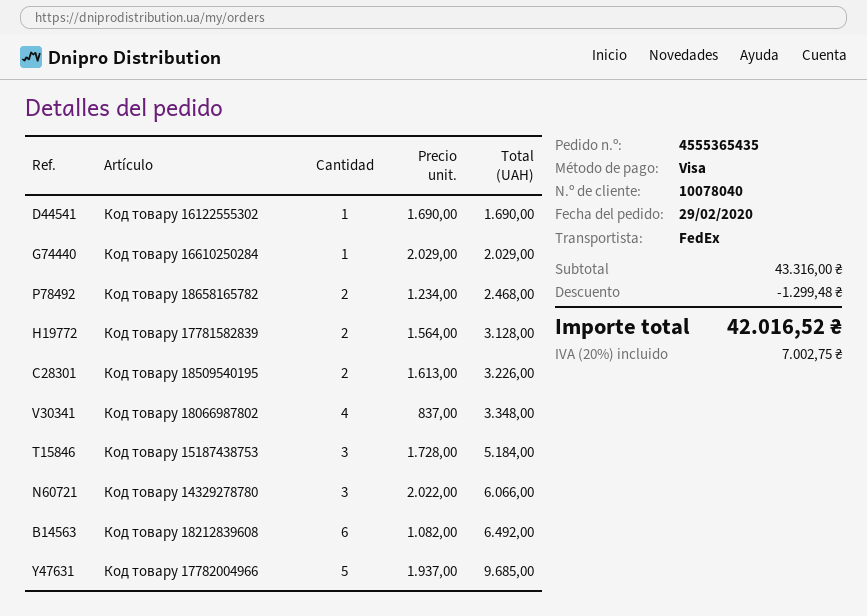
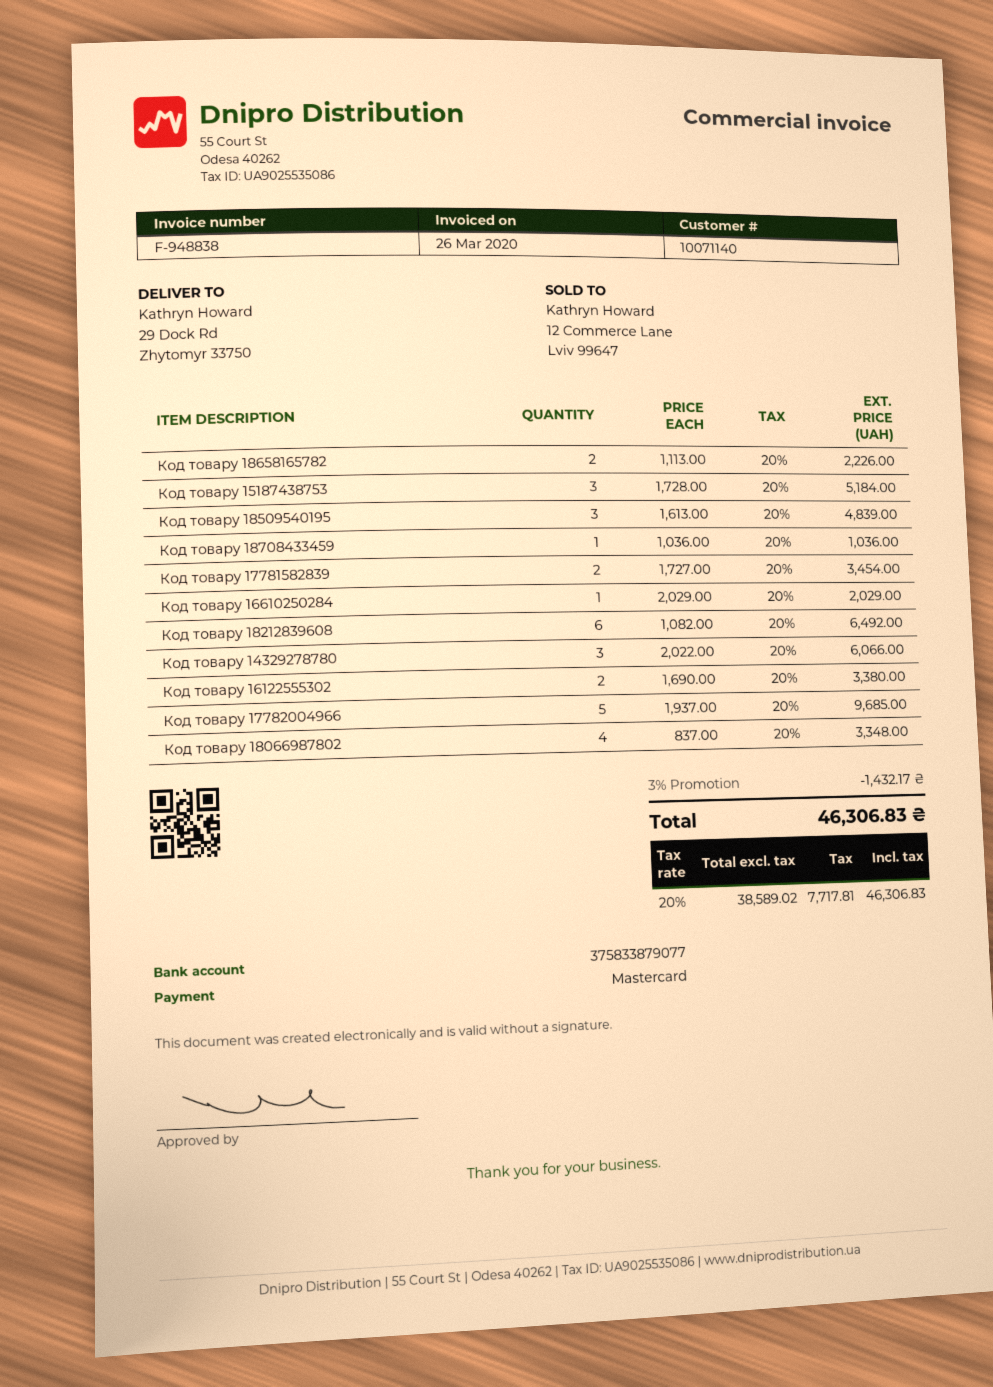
customer number: 10078040 -> 10071140
payment method: Visa -> Mastercard
Код товару 16122555302: 1 x 1690.00 = 1690.00 -> 2 x 1690.00 = 3380.00
Код товару 18658165782: 2 x 1234.00 = 2468.00 -> 2 x 1113.00 = 2226.00
Код товару 17781582839: 2 x 1564.00 = 3128.00 -> 2 x 1727.00 = 3454.00
Код товару 18509540195: 2 x 1613.00 = 3226.00 -> 3 x 1613.00 = 4839.00
Код товару 18708433459: none -> 1 x 1036.00 = 1036.00
discount: 1299.48 -> 1432.17
tax: 20% = 7002.75 -> 20% = 7717.81
total: 42016.52 -> 46306.83

